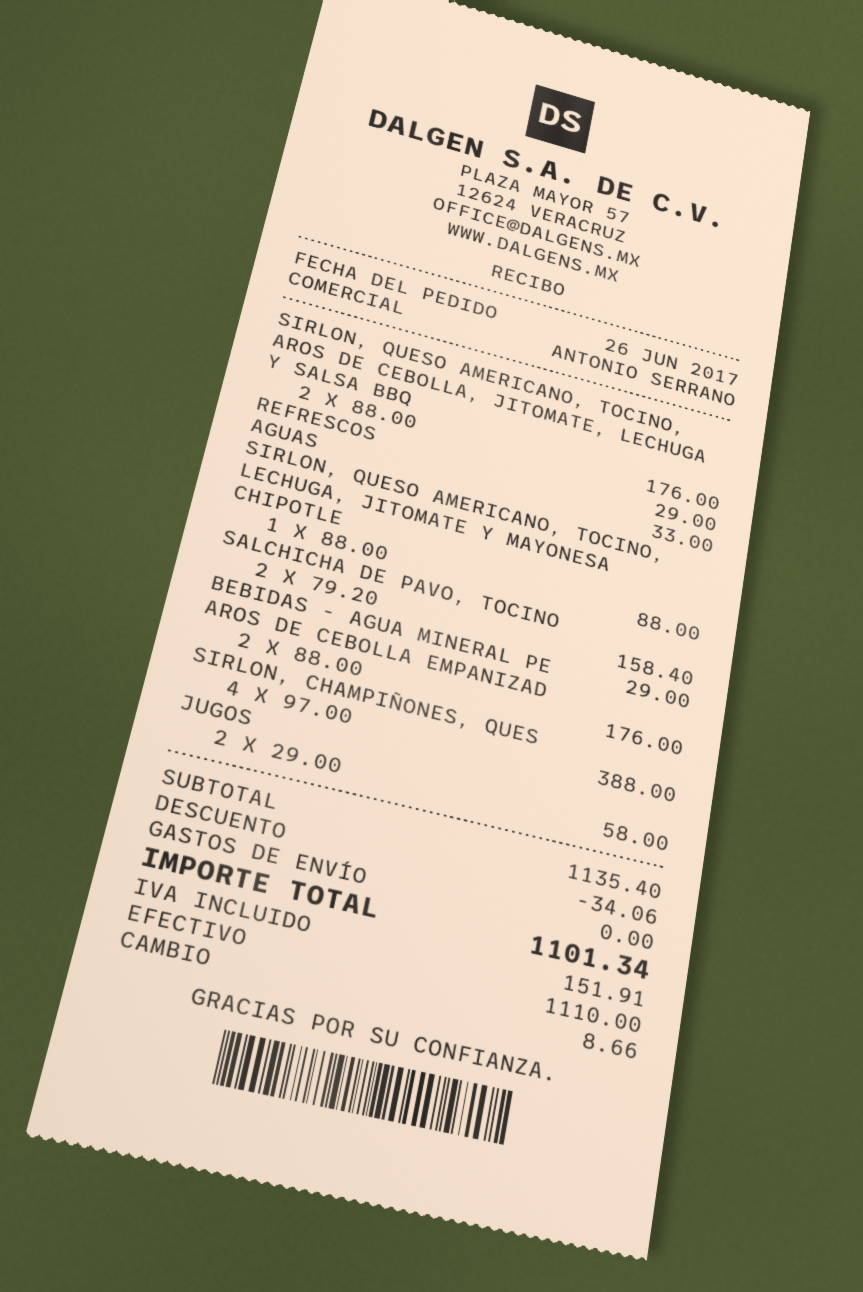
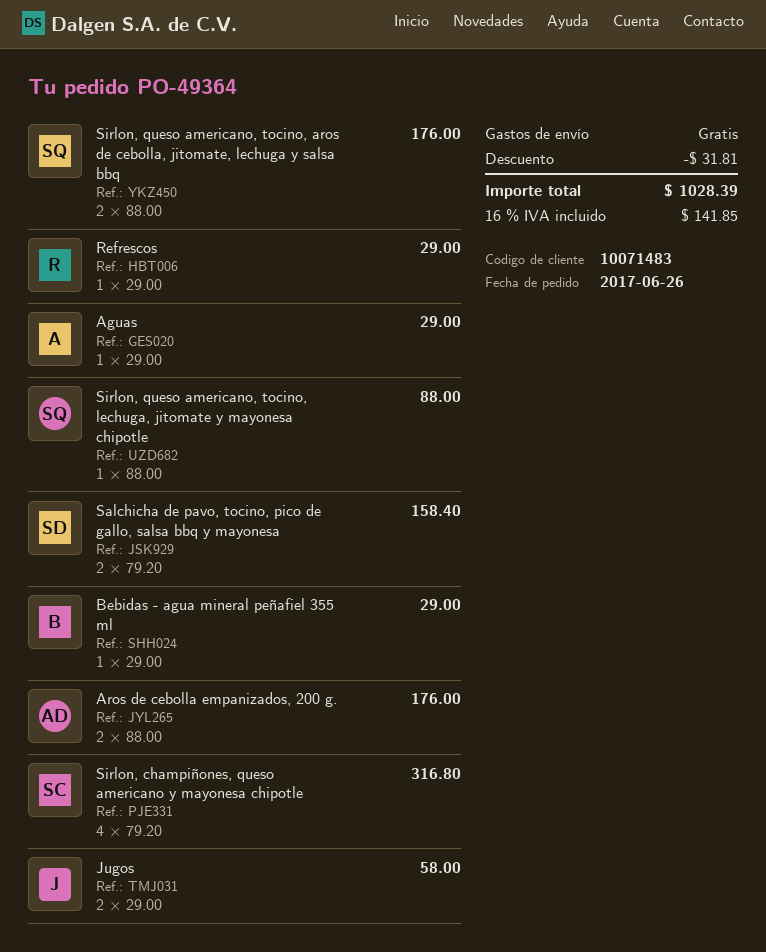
AGUAS: 1 x 33.00 = 33.00 -> 1 x 29.00 = 29.00
SIRLON, CHAMPIÑONES, QUES: 4 x 97.00 = 388.00 -> 4 x 79.20 = 316.80
discount: 34.06 -> 31.81
tax: 151.91 -> 141.85
total: 1101.34 -> 1028.39

